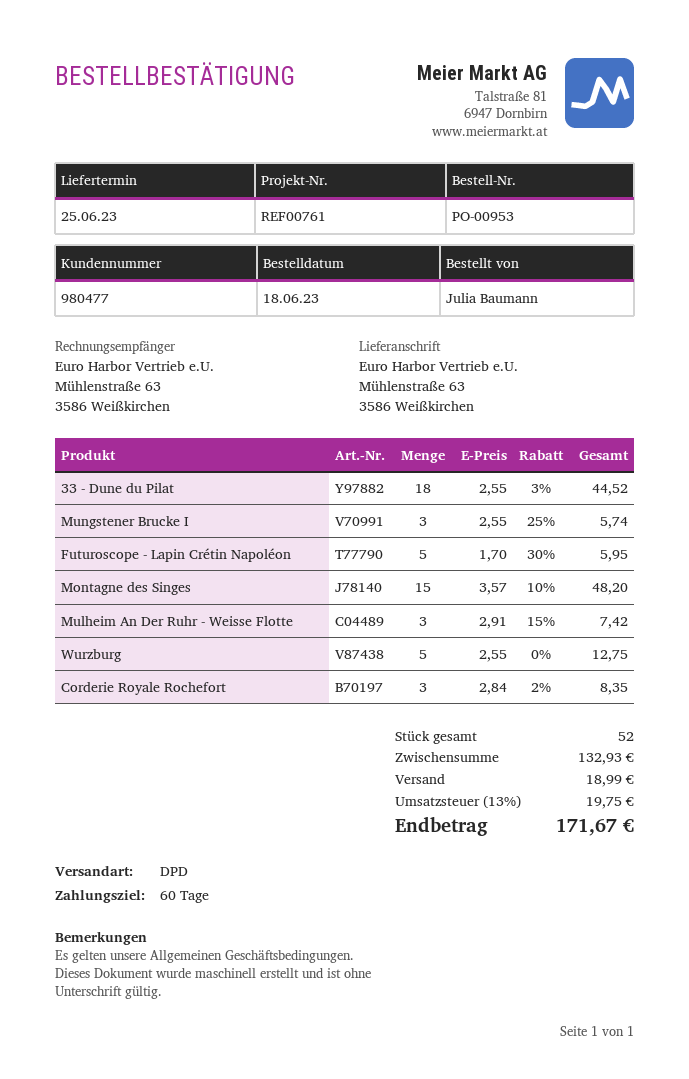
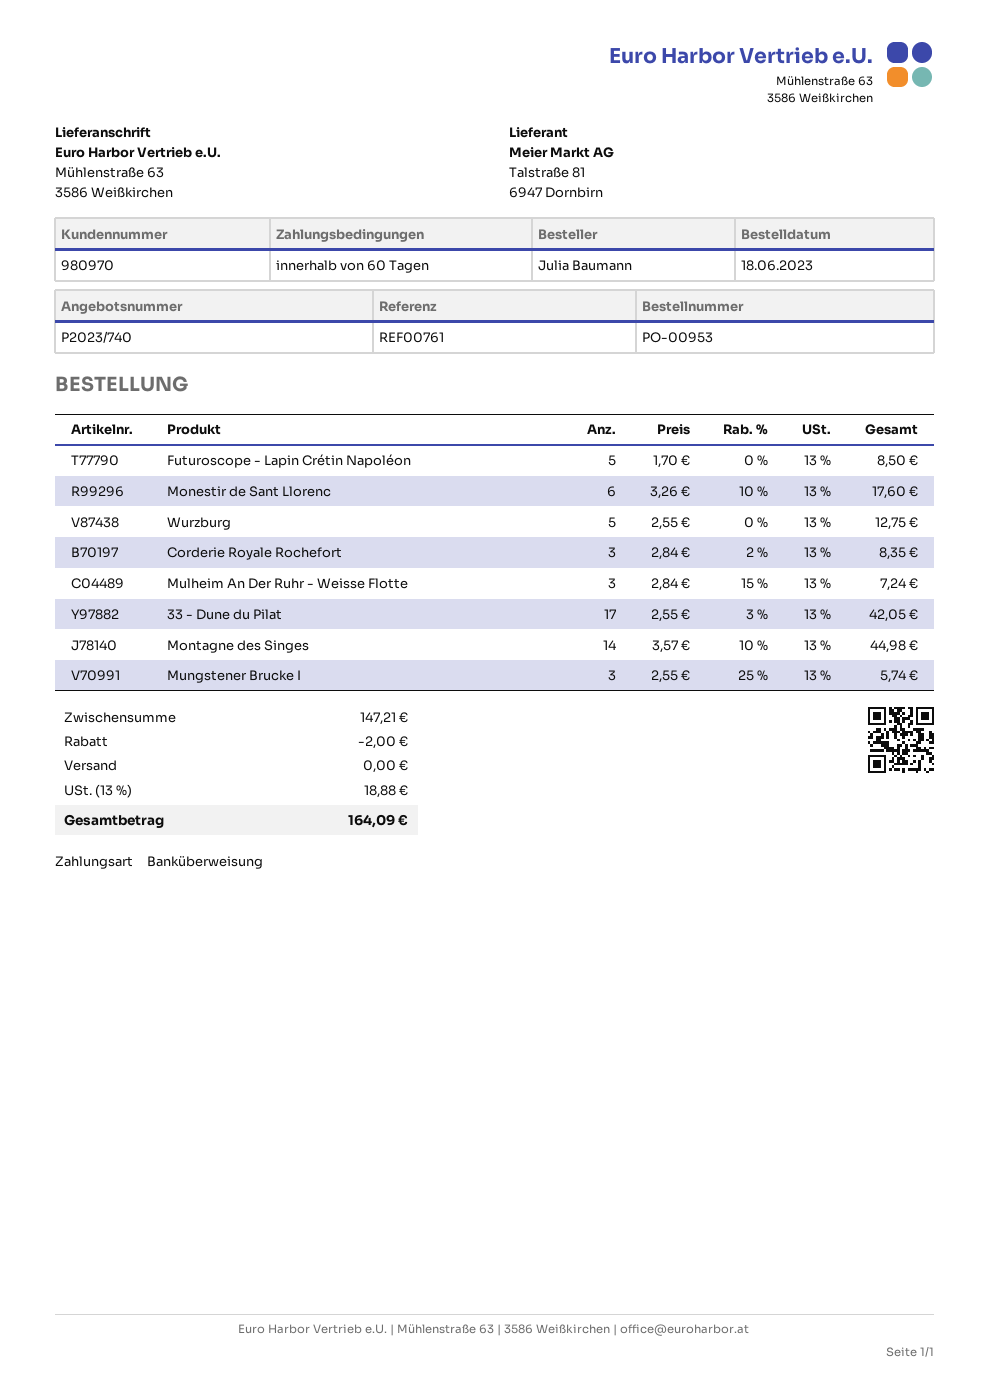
customer number: 980477 -> 980970
33 - Dune du Pilat: 18 x 2.55 - 3% = 44.52 -> 17 x 2.55 - 3% = 42.05
Futuroscope - Lapin Crétin Napoléon: 5 x 1.70 - 30% = 5.95 -> 5 x 1.70 = 8.50
Montagne des Singes: 15 x 3.57 - 10% = 48.20 -> 14 x 3.57 - 10% = 44.98
Mulheim An Der Ruhr - Weisse Flotte: 3 x 2.91 - 15% = 7.42 -> 3 x 2.84 - 15% = 7.24
Monestir de Sant Llorenc: none -> 6 x 3.26 - 10% = 17.60
subtotal: 132.93 -> 147.21
discount: none -> 2.00
shipping: 18.99 -> 0.00
tax: 13% = 19.75 -> 13% = 18.88
total: 171.67 -> 164.09

